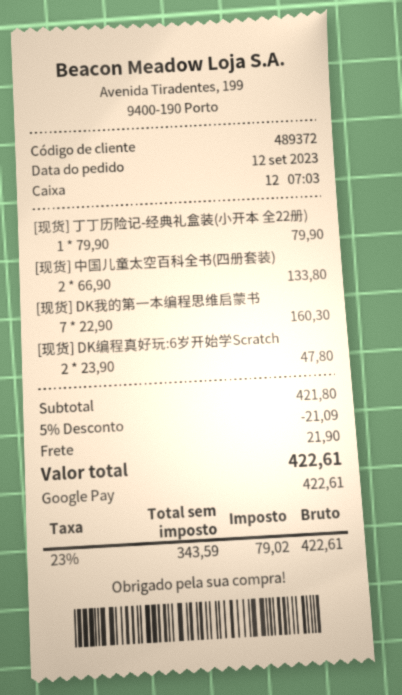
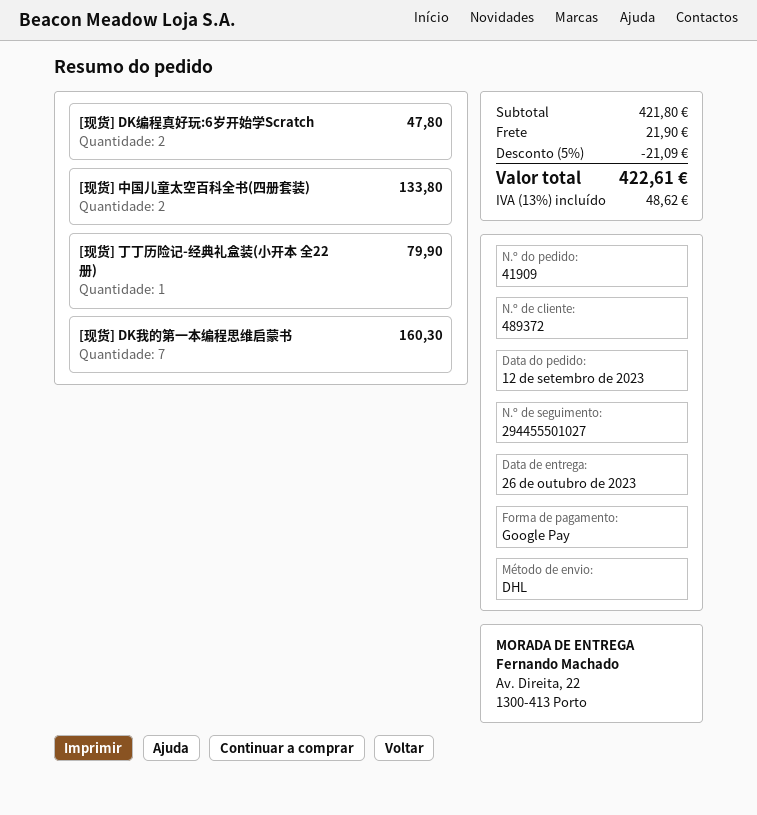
tax: 23% = 79.02 -> 13% = 48.62

